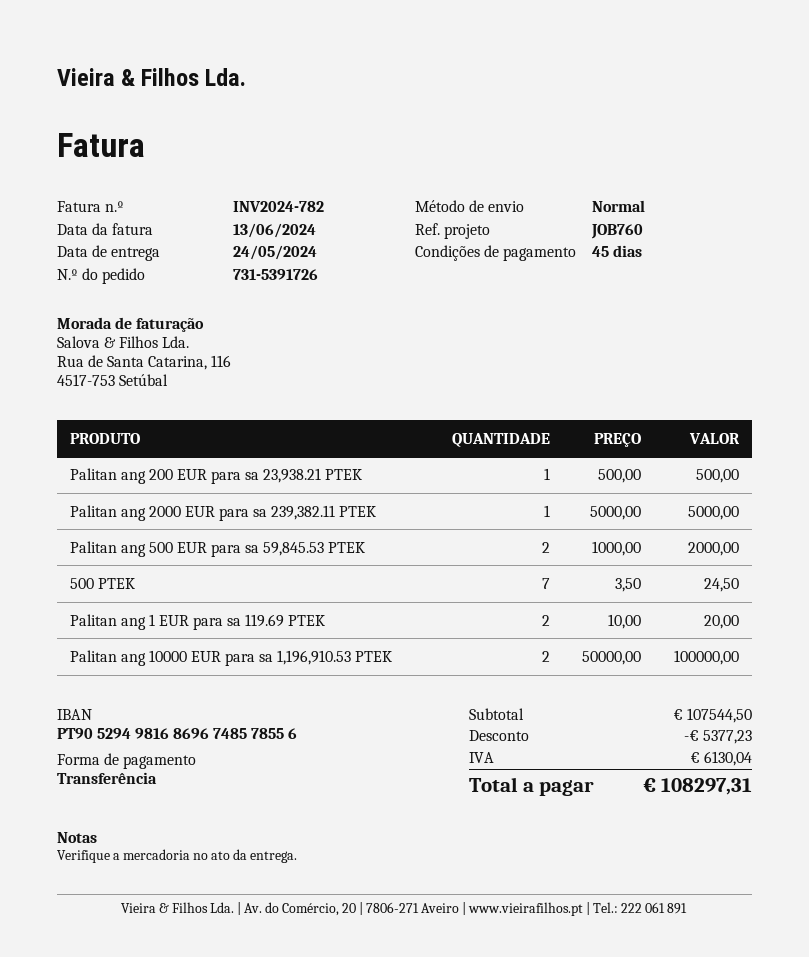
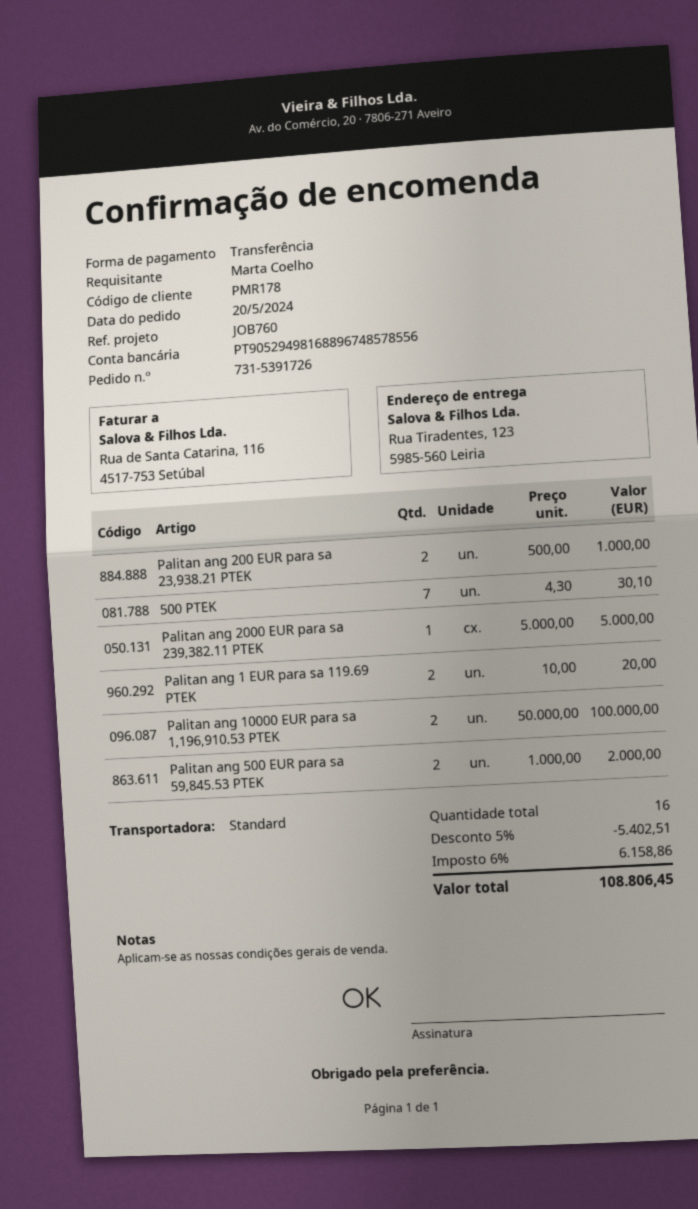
bank account: PT90529498168696748578556 -> PT90529498168896748578556
Palitan ang 200 EUR para sa 23,938.21 PTEK: 1 x 500.00 = 500.00 -> 2 x 500.00 = 1000.00
500 PTEK: 7 x 3.50 = 24.50 -> 7 x 4.30 = 30.10
discount: 5377.23 -> 5402.51
tax: 6130.04 -> 6158.86
total: 108297.31 -> 108806.45

